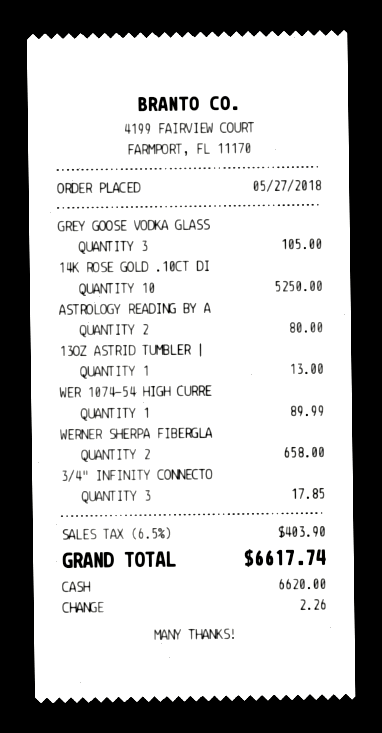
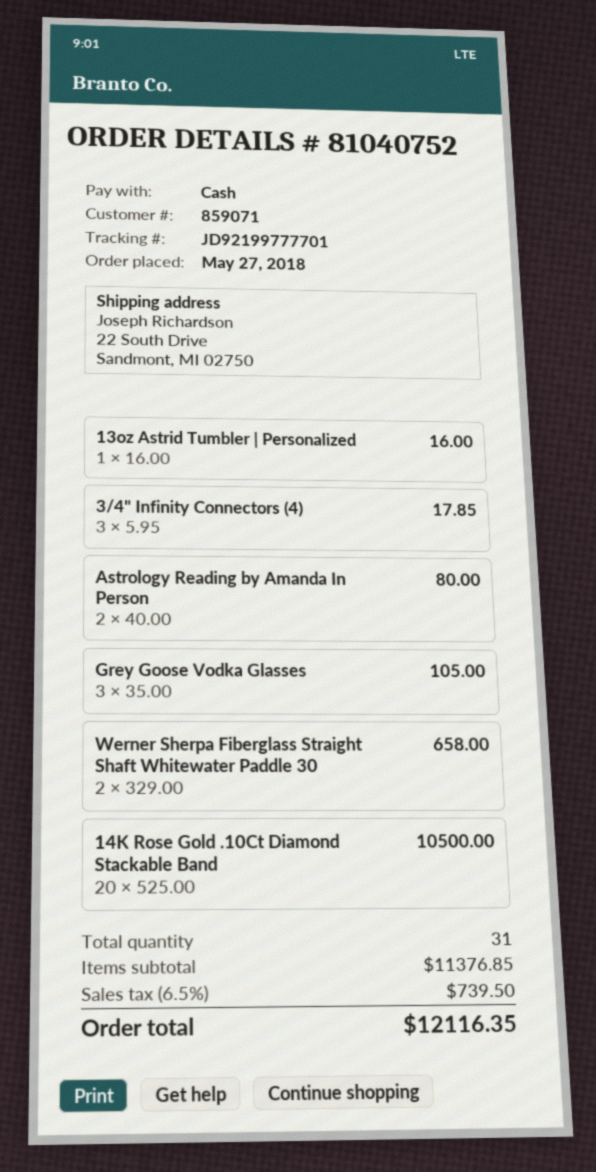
14K ROSE GOLD .10CT DI: 10 for 5250.00 -> 20 for 10500.00
13OZ ASTRID TUMBLER |: 1 for 13.00 -> 1 for 16.00
WER 1074-54 HIGH CURRE: 1 for 89.99 -> none
tax: 6.5% = 403.90 -> 6.5% = 739.50
total: 6617.74 -> 12116.35

